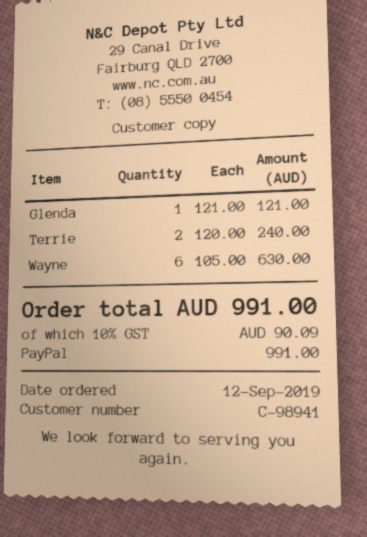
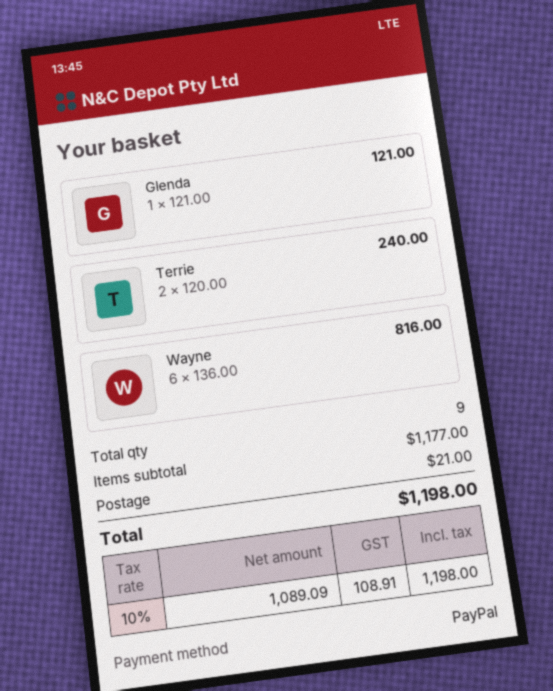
Wayne: 6 x 105.00 = 630.00 -> 6 x 136.00 = 816.00
shipping: none -> 21.00
tax: 10% = 90.09 -> 10% = 108.91
total: 991.00 -> 1198.00

